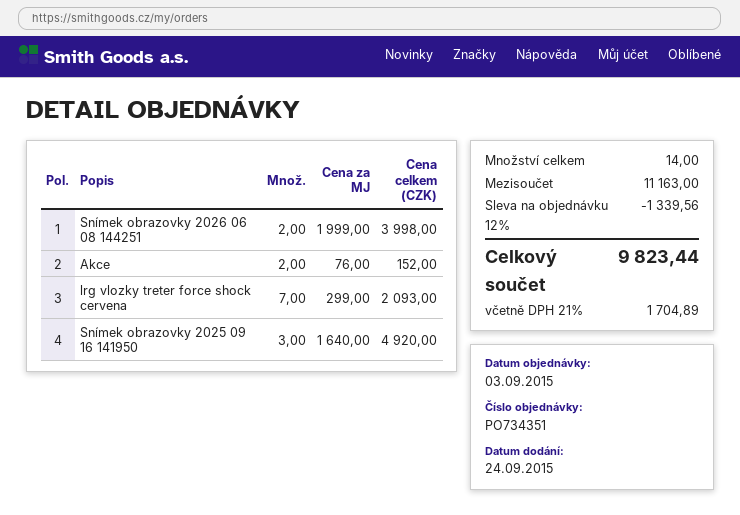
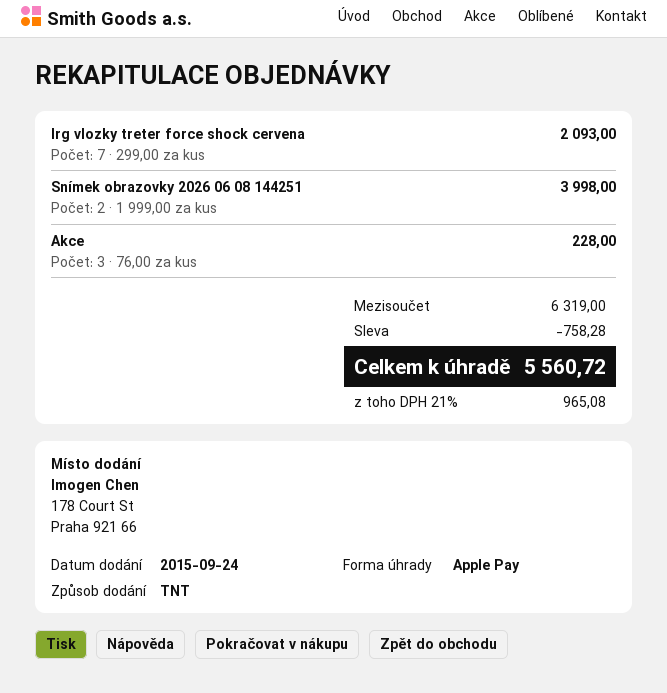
Akce: 2 x 76.00 = 152.00 -> 3 x 76.00 = 228.00
Snímek obrazovky 2025 09 16 141950: 3 x 1640.00 = 4920.00 -> none
subtotal: 11163.00 -> 6319.00
discount: 1339.56 -> 758.28
tax: 21% = 1704.89 -> 21% = 965.08
total: 9823.44 -> 5560.72

